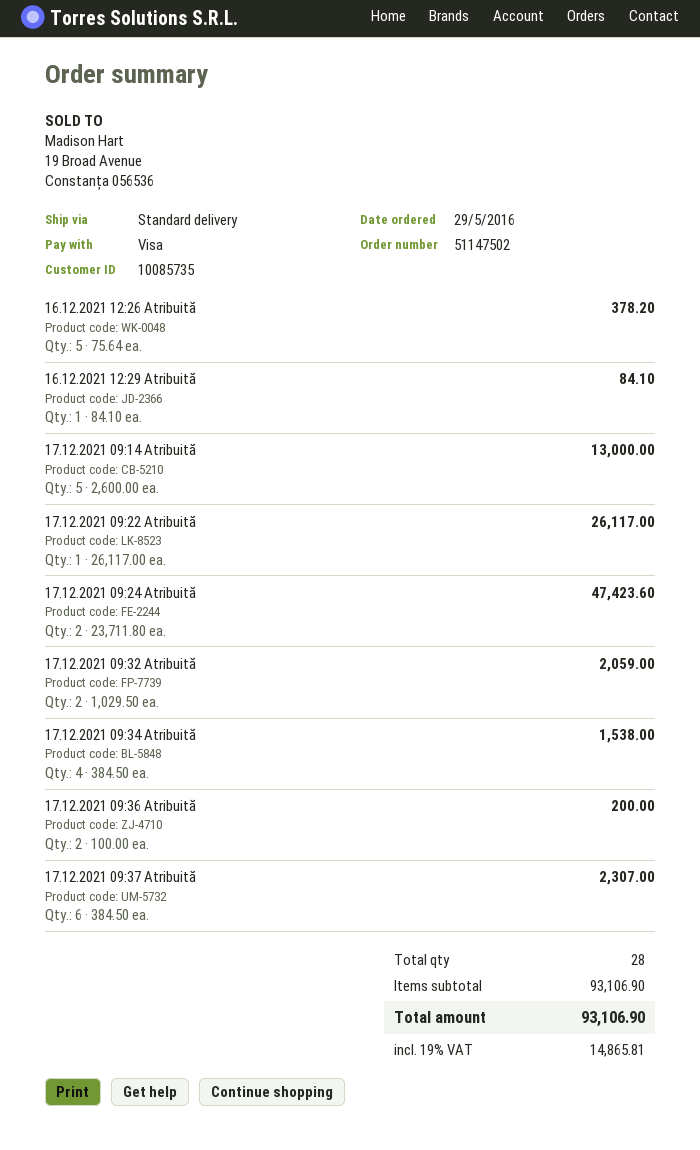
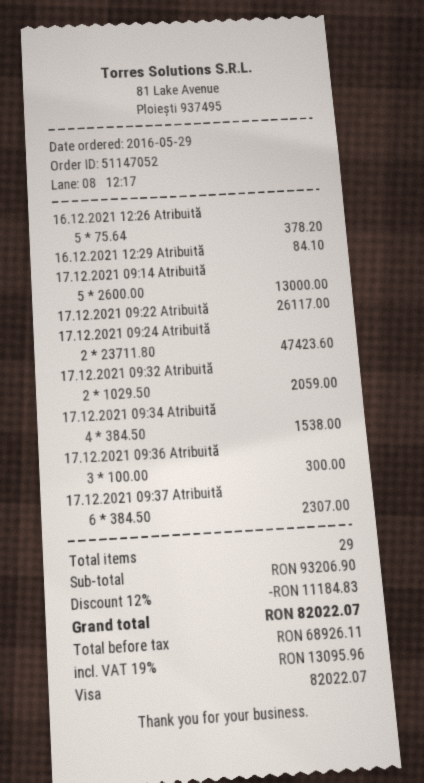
order number: 51147502 -> 51147052
17.12.2021 09:36 Atribuită: 2 x 100.00 = 200.00 -> 3 x 100.00 = 300.00
total quantity: 28 -> 29
subtotal: 93106.90 -> 93206.90
discount: none -> 12% = 11184.83
tax: 19% = 14865.81 -> 19% = 13095.96
total: 93106.90 -> 82022.07

